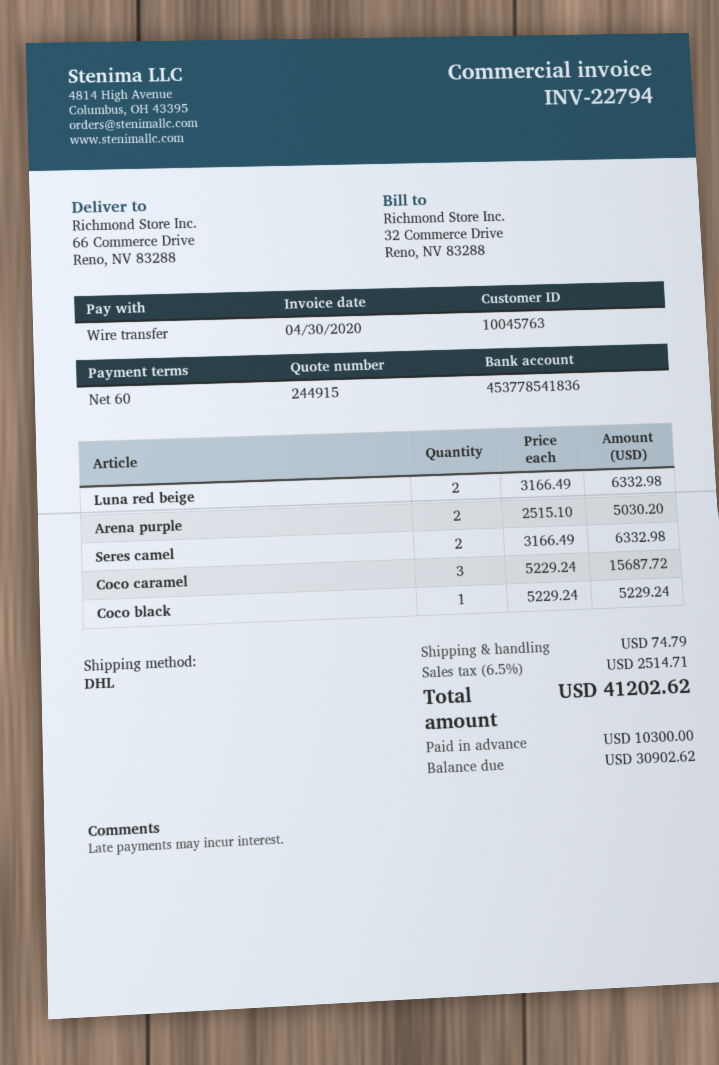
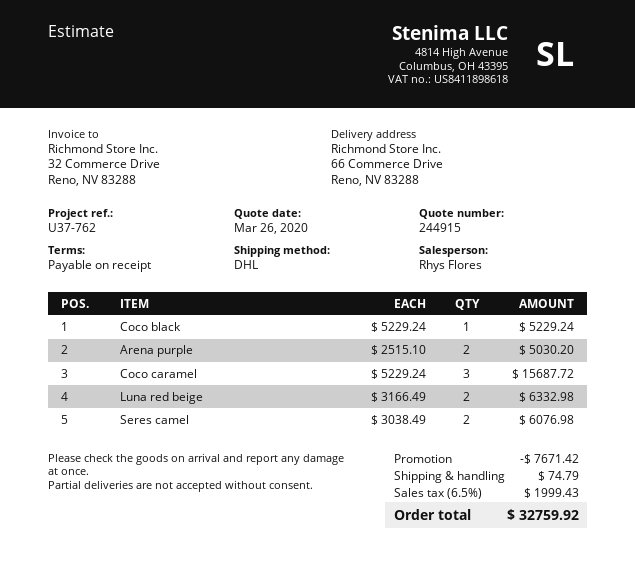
payment terms: 60 days -> on receipt
Seres camel: 2 x 3166.49 = 6332.98 -> 2 x 3038.49 = 6076.98
discount: none -> 7671.42
tax: 6.5% = 2514.71 -> 6.5% = 1999.43
total: 41202.62 -> 32759.92

